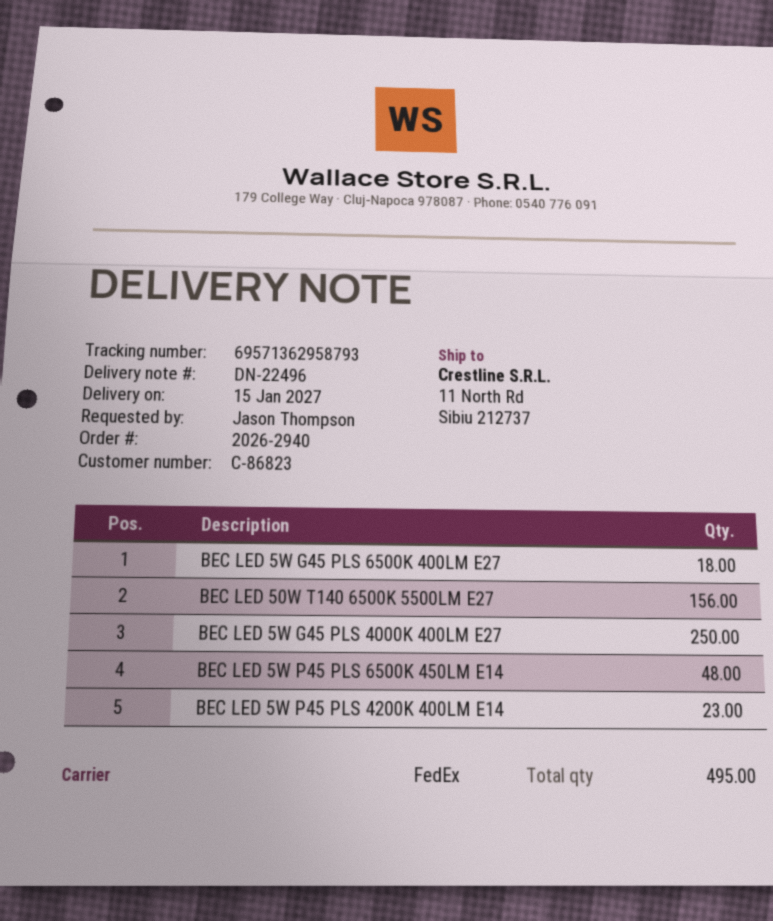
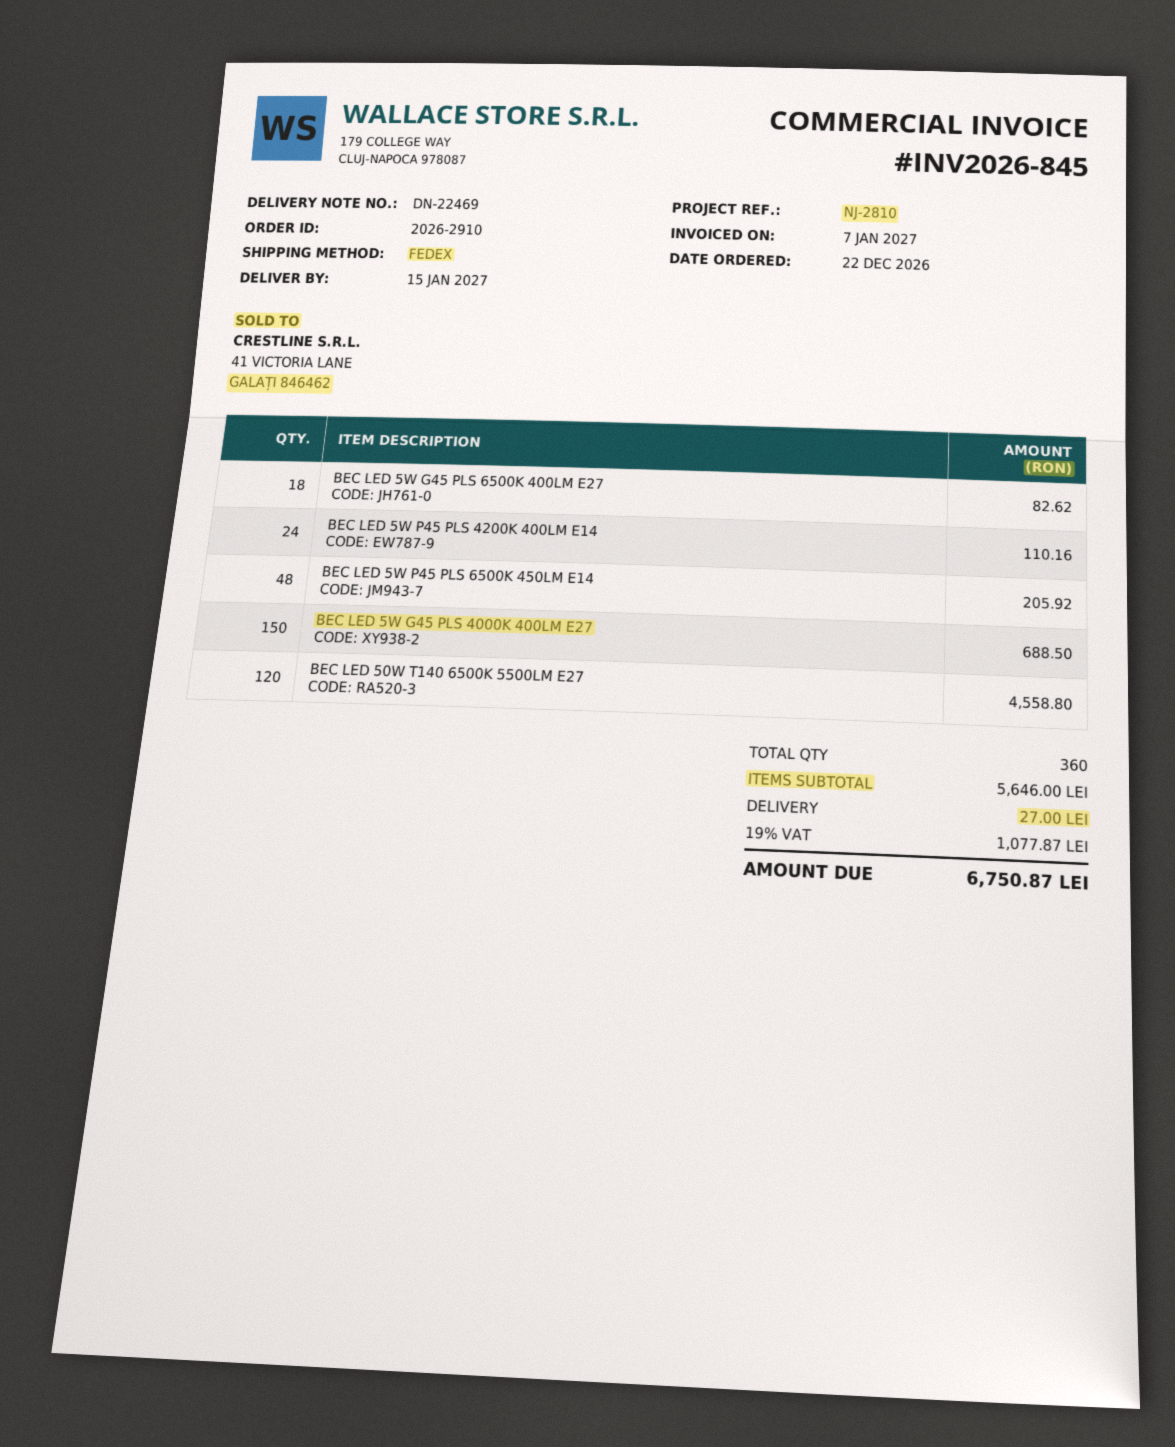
order number: 2026-2940 -> 2026-2910
delivery note number: DN-22496 -> DN-22469
BEC LED 50W T140 6500K 5500LM E27: 156 -> 120
BEC LED 5W G45 PLS 4000K 400LM E27: 250 -> 150
BEC LED 5W P45 PLS 4200K 400LM E14: 23 -> 24
total quantity: 495 -> 360

